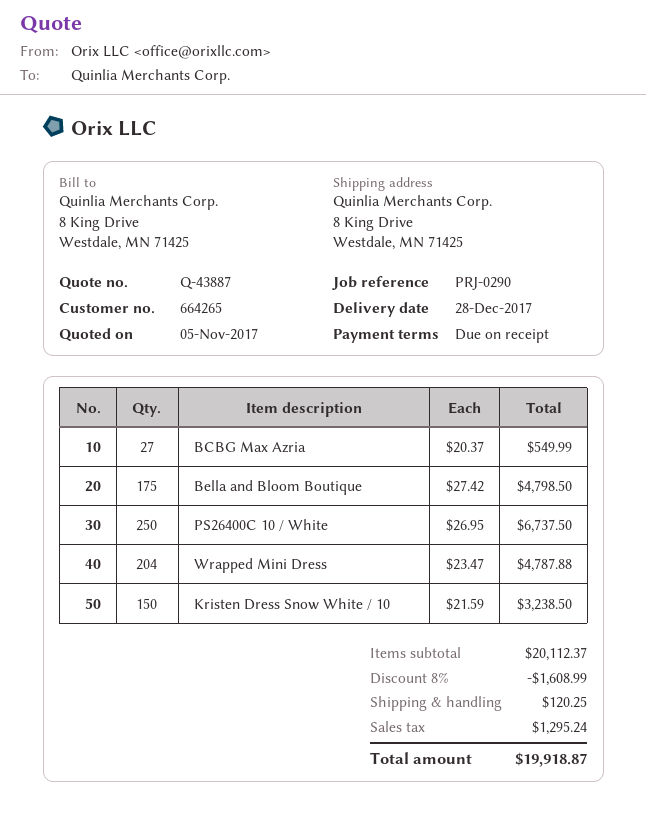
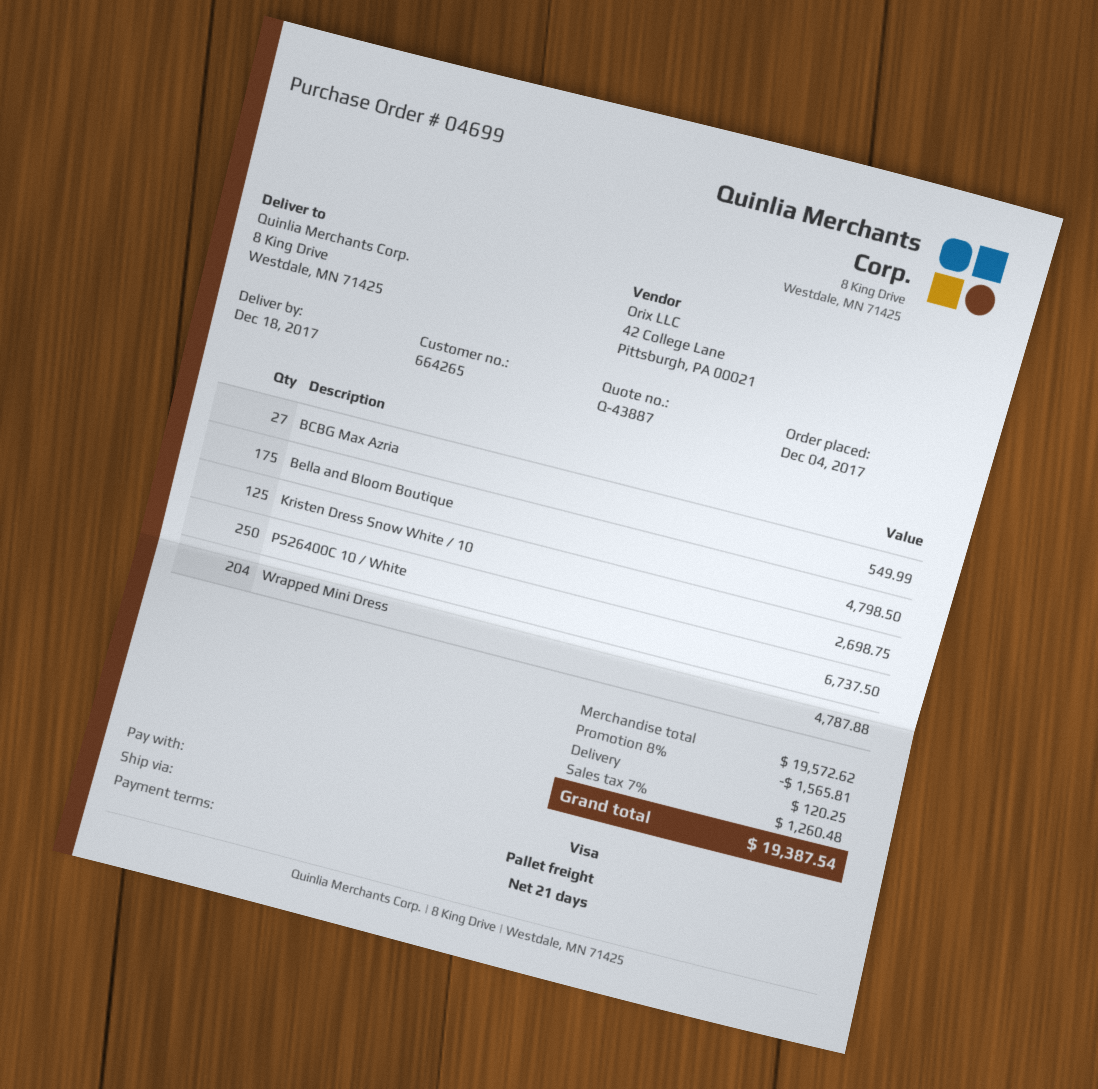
delivery date: 2017-12-28 -> 2017-12-18
payment terms: on receipt -> 21 days
Kristen Dress Snow White / 10: 150 for 3238.50 -> 125 for 2698.75
subtotal: 20112.37 -> 19572.62
discount: 8% = 1608.99 -> 8% = 1565.81
tax: 1295.24 -> 1260.48
total: 19918.87 -> 19387.54

